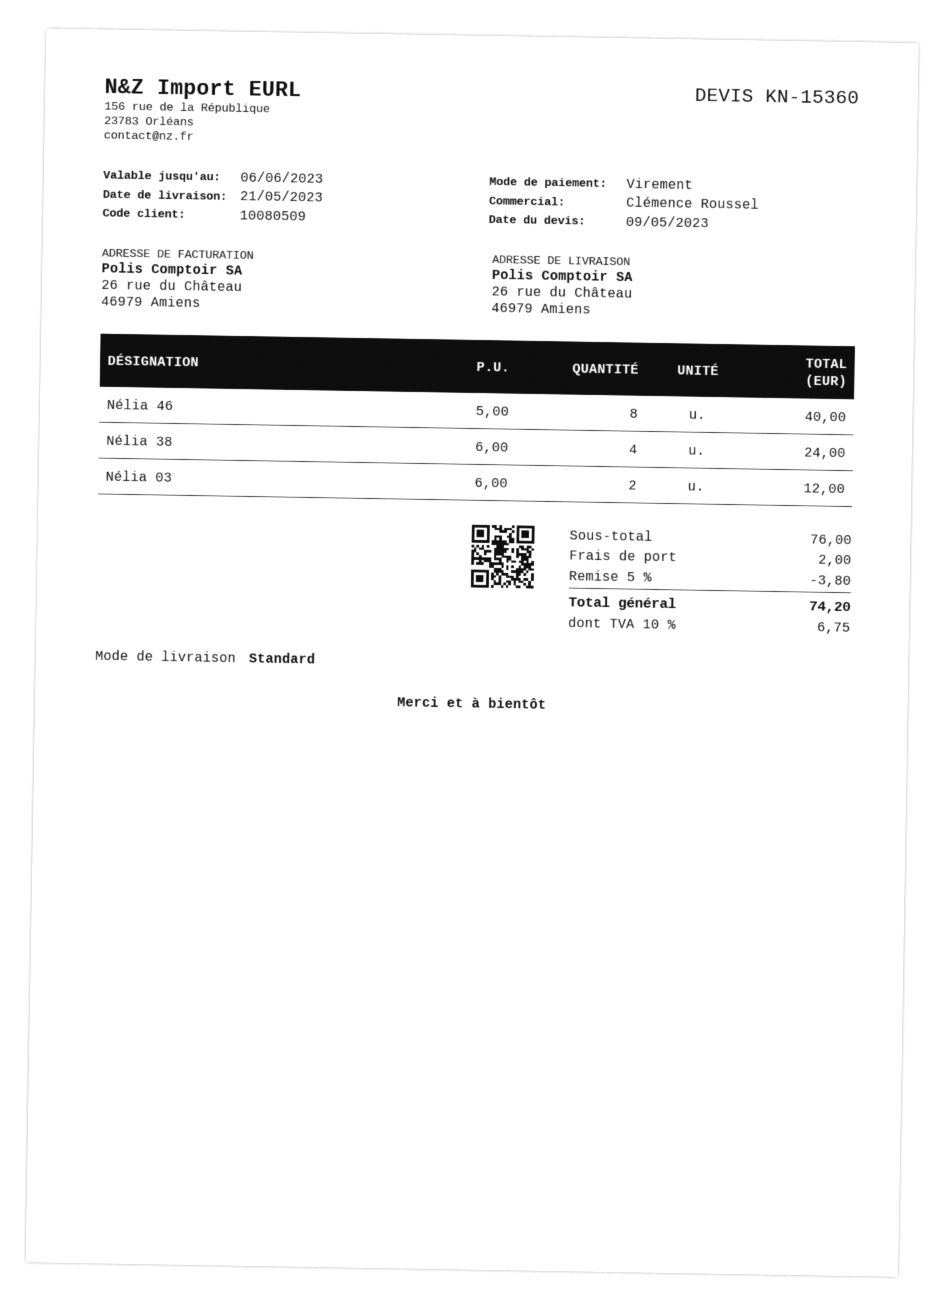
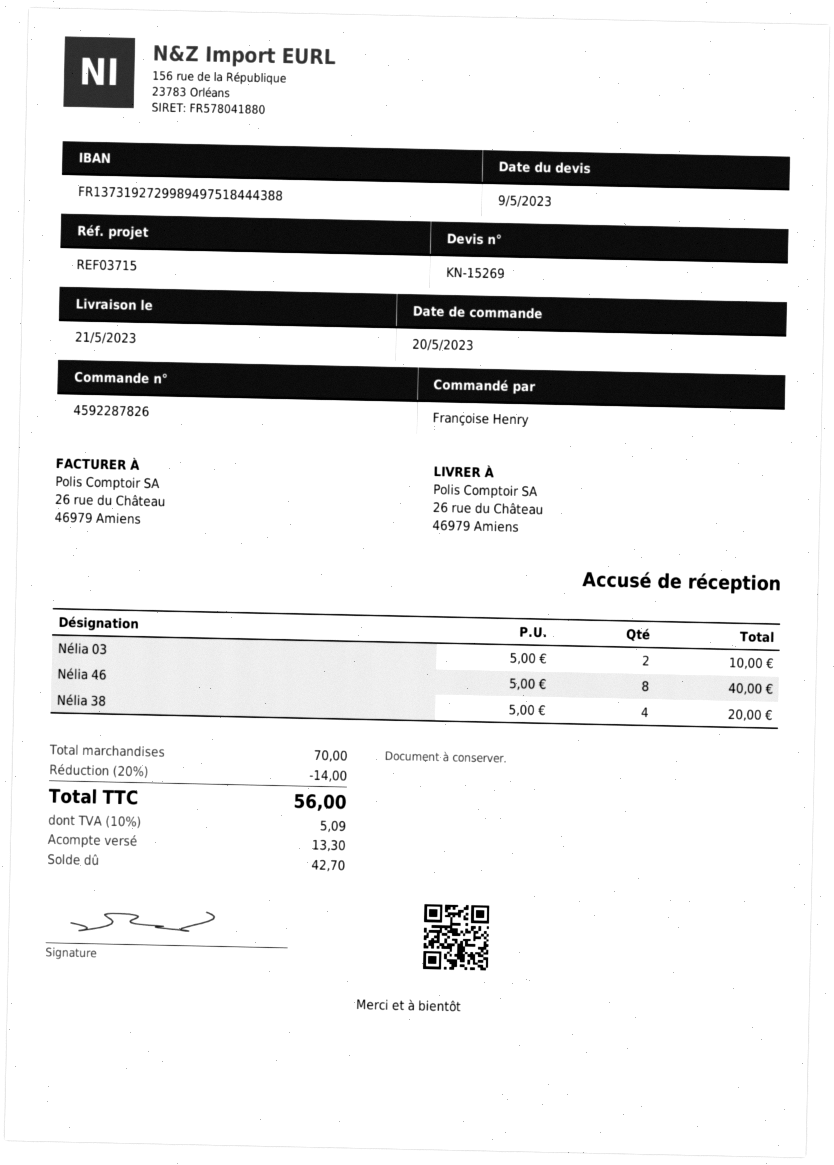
quote number: KN-15360 -> KN-15269
Nélia 38: 4 x 6.00 = 24.00 -> 4 x 5.00 = 20.00
Nélia 03: 2 x 6.00 = 12.00 -> 2 x 5.00 = 10.00
subtotal: 76.00 -> 70.00
discount: 5% = 3.80 -> 20% = 14.00
shipping: 2.00 -> none
tax: 10% = 6.75 -> 10% = 5.09
total: 74.20 -> 56.00

